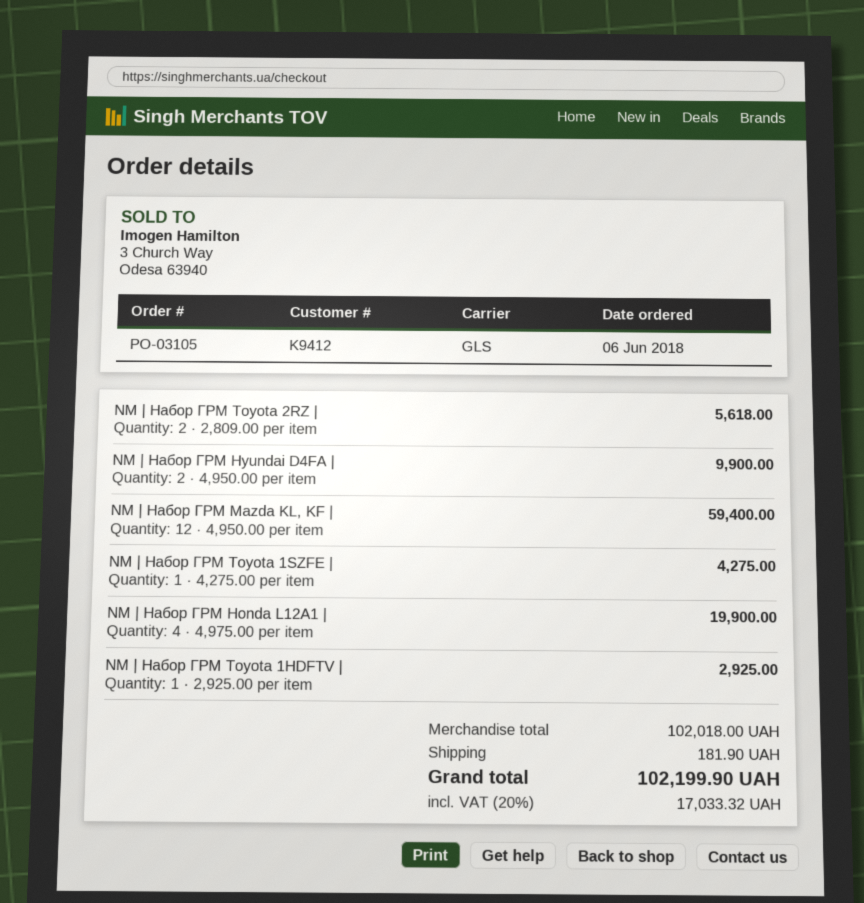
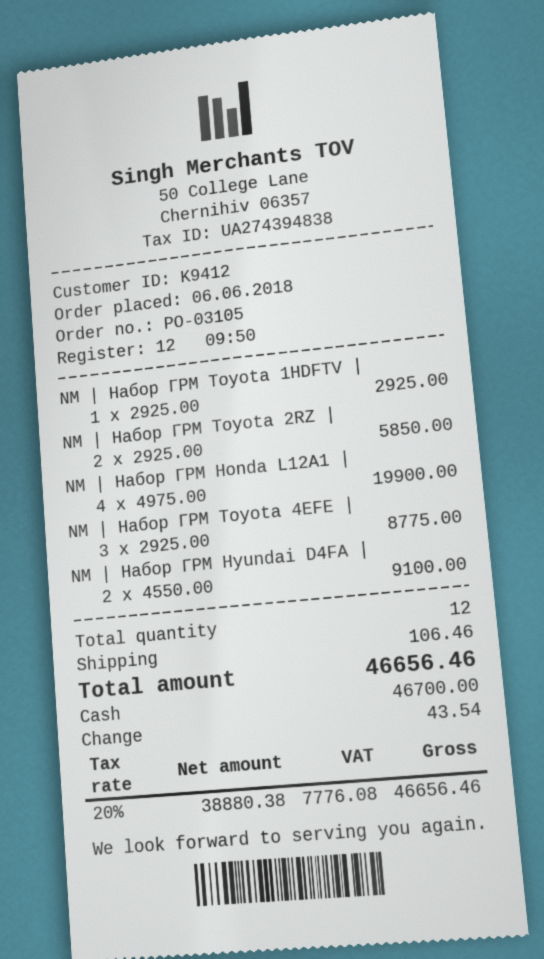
NM | Набор ГРМ Toyota 2RZ |: 2 x 2809.00 = 5618.00 -> 2 x 2925.00 = 5850.00
NM | Набор ГРМ Hyundai D4FA |: 2 x 4950.00 = 9900.00 -> 2 x 4550.00 = 9100.00
NM | Набор ГРМ Mazda KL, KF |: 12 x 4950.00 = 59400.00 -> none
NM | Набор ГРМ Toyota 1SZFE |: 1 x 4275.00 = 4275.00 -> none
NM | Набор ГРМ Toyota 4EFE |: none -> 3 x 2925.00 = 8775.00
shipping: 181.90 -> 106.46
tax: 20% = 17033.32 -> 20% = 7776.08
total: 102199.90 -> 46656.46

